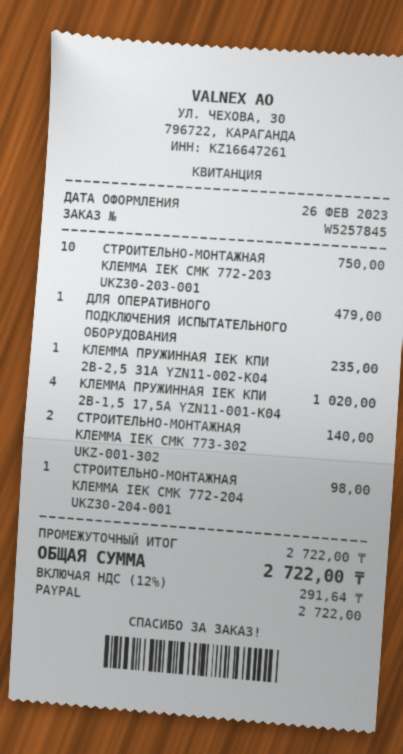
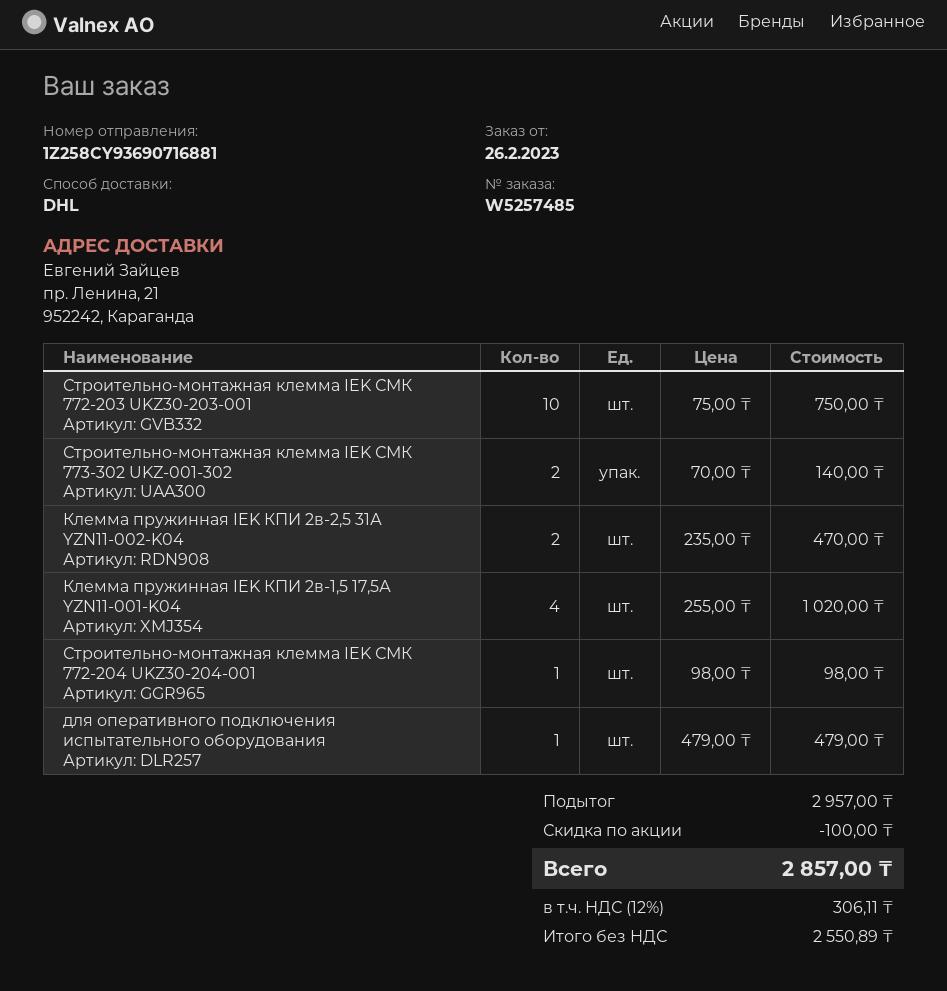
order number: W5257845 -> W5257485
КЛЕММА ПРУЖИННАЯ IEK КПИ 2В-2,5 31А YZN11-002-K04: 1 for 235.00 -> 2 for 470.00
subtotal: 2722.00 -> 2957.00
discount: none -> 100.00
tax: 12% = 291.64 -> 12% = 306.11
total: 2722.00 -> 2857.00

